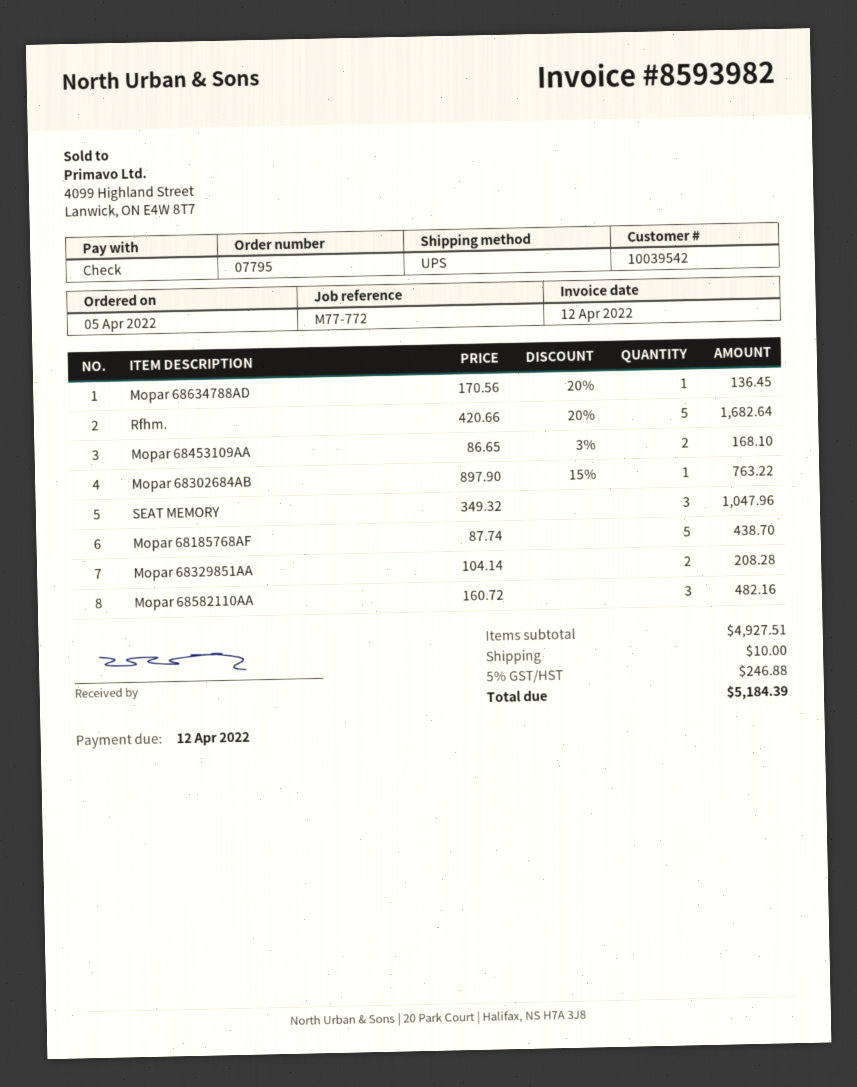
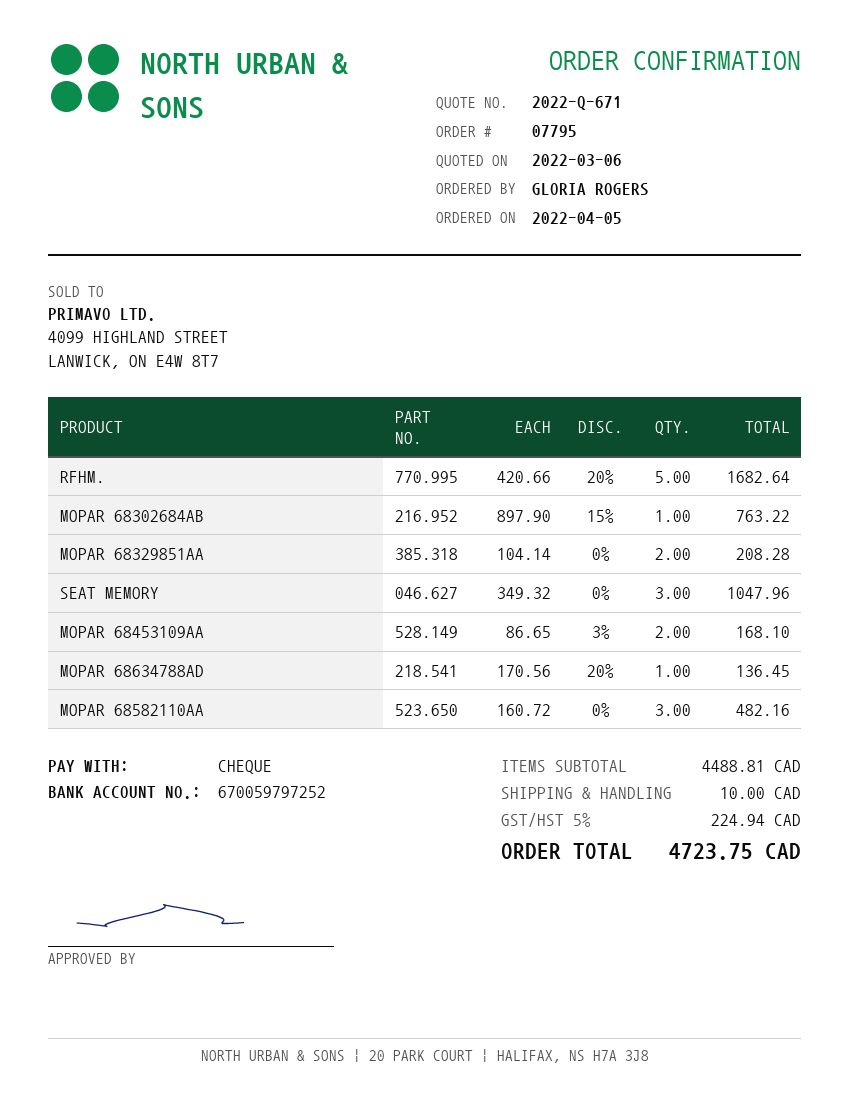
Mopar 68185768AF: 5 x 87.74 = 438.70 -> none
subtotal: 4927.51 -> 4488.81
tax: 5% = 246.88 -> 5% = 224.94
total: 5184.39 -> 4723.75

